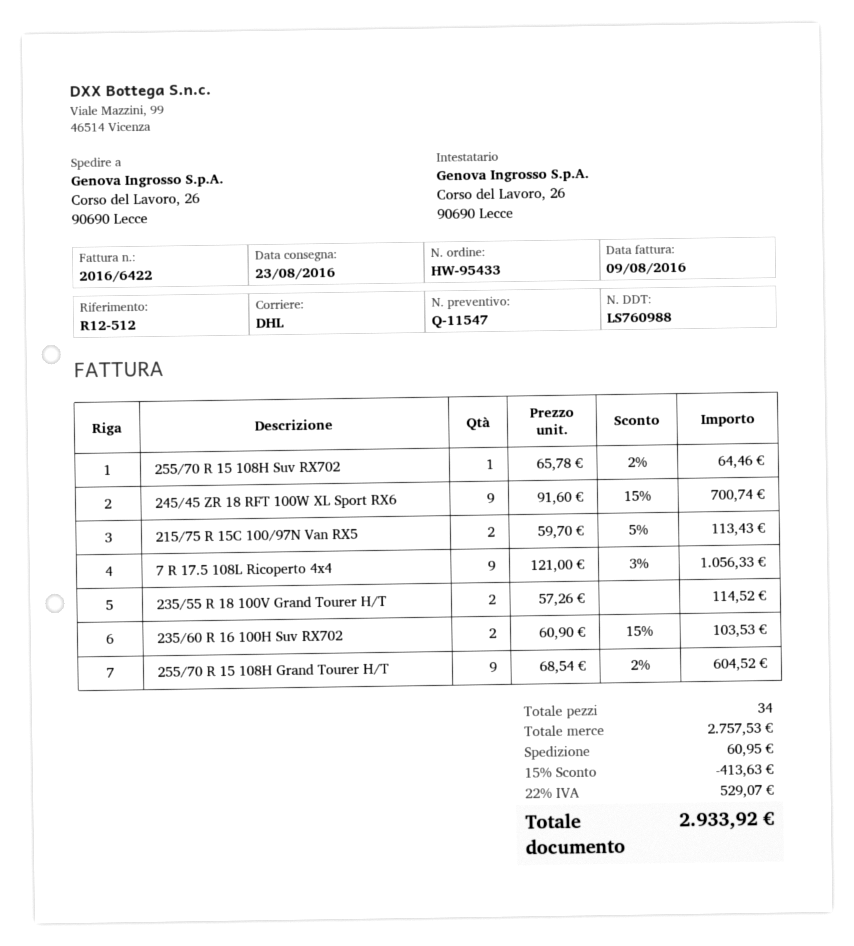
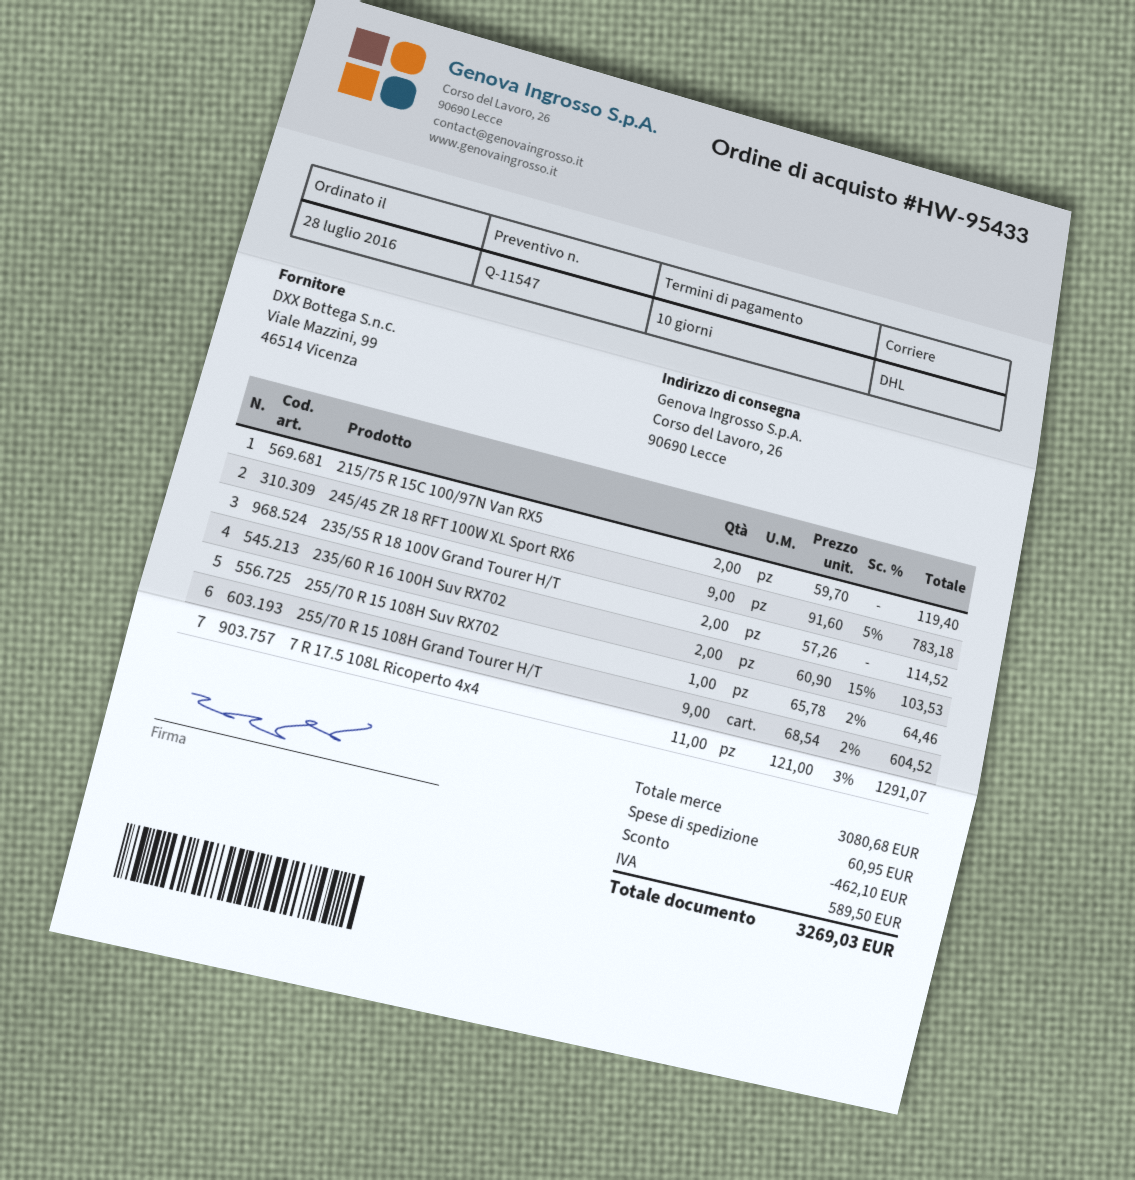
245/45 ZR 18 RFT 100W XL Sport RX6: 9 x 91.60 - 15% = 700.74 -> 9 x 91.60 - 5% = 783.18
215/75 R 15C 100/97N Van RX5: 2 x 59.70 - 5% = 113.43 -> 2 x 59.70 = 119.40
7 R 17.5 108L Ricoperto 4x4: 9 x 121.00 - 3% = 1056.33 -> 11 x 121.00 - 3% = 1291.07
subtotal: 2757.53 -> 3080.68
discount: 413.63 -> 462.10
tax: 529.07 -> 589.50
total: 2933.92 -> 3269.03

